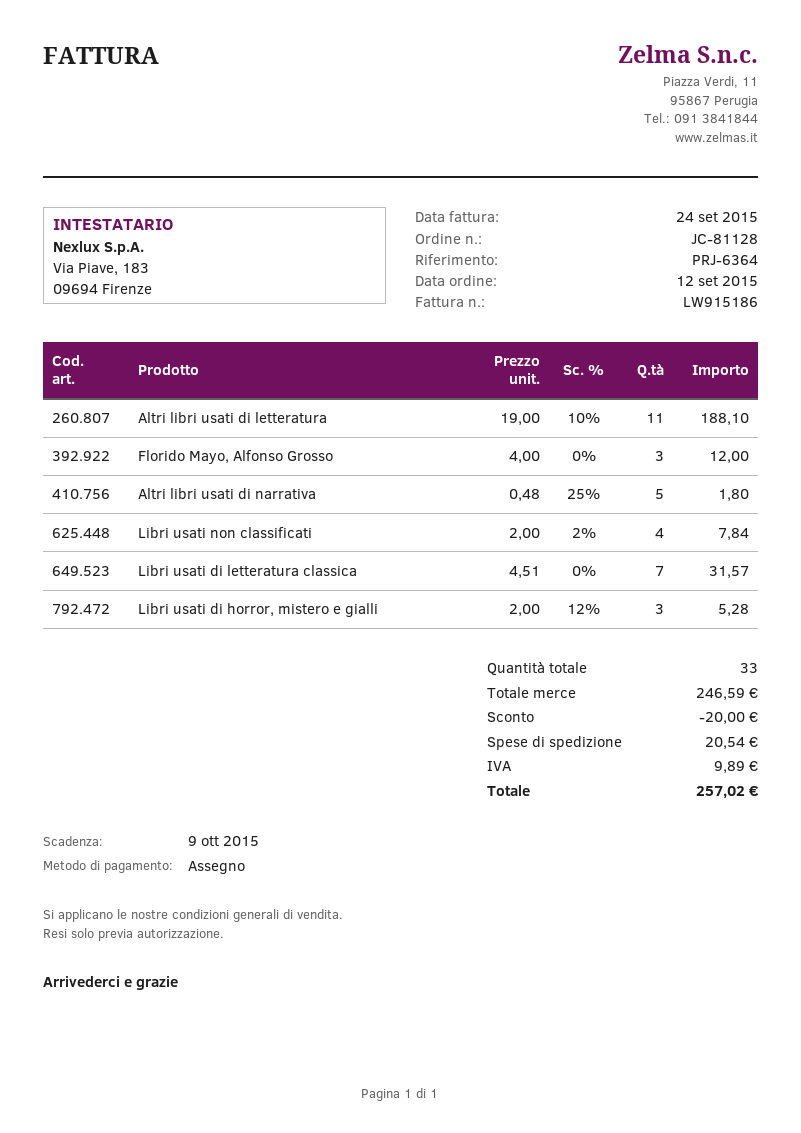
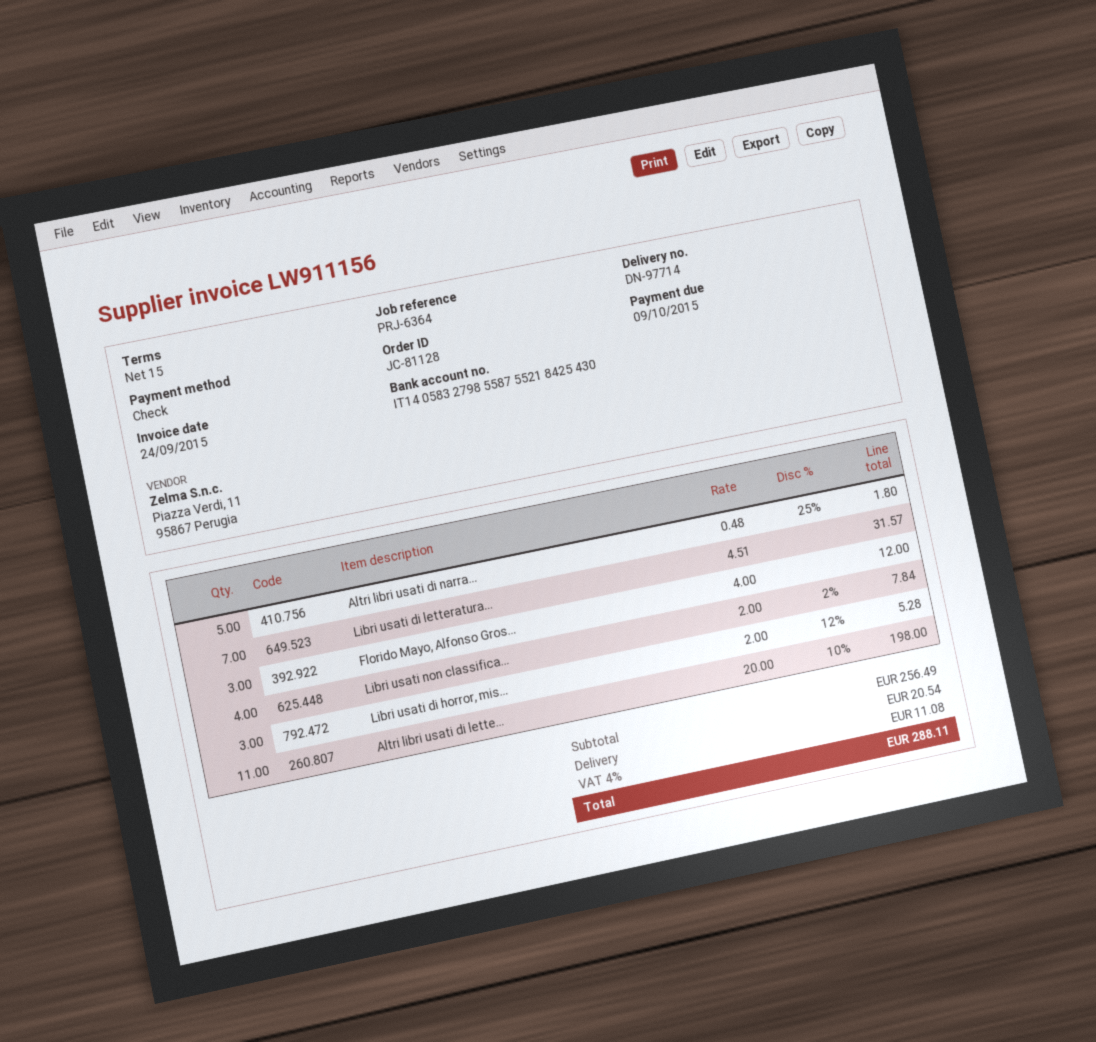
invoice number: LW915186 -> LW911156
Altri libri usati di letteratura: 11 x 19.00 - 10% = 188.10 -> 11 x 20.00 - 10% = 198.00
subtotal: 246.59 -> 256.49
discount: 20.00 -> none
tax: 9.89 -> 11.08
total: 257.02 -> 288.11

